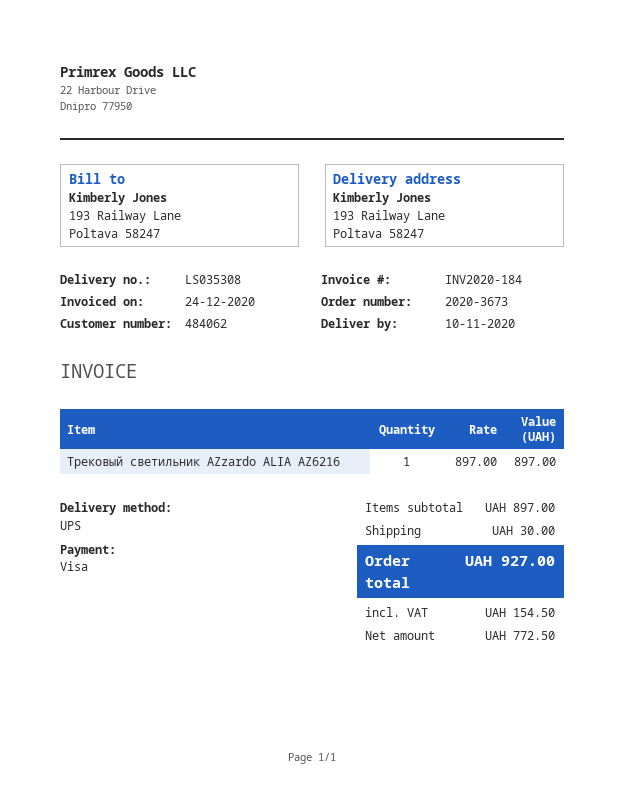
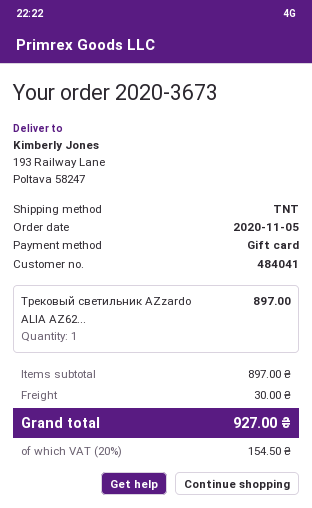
customer number: 484062 -> 484041
payment method: Visa -> gift card
shipping method: UPS -> TNT

